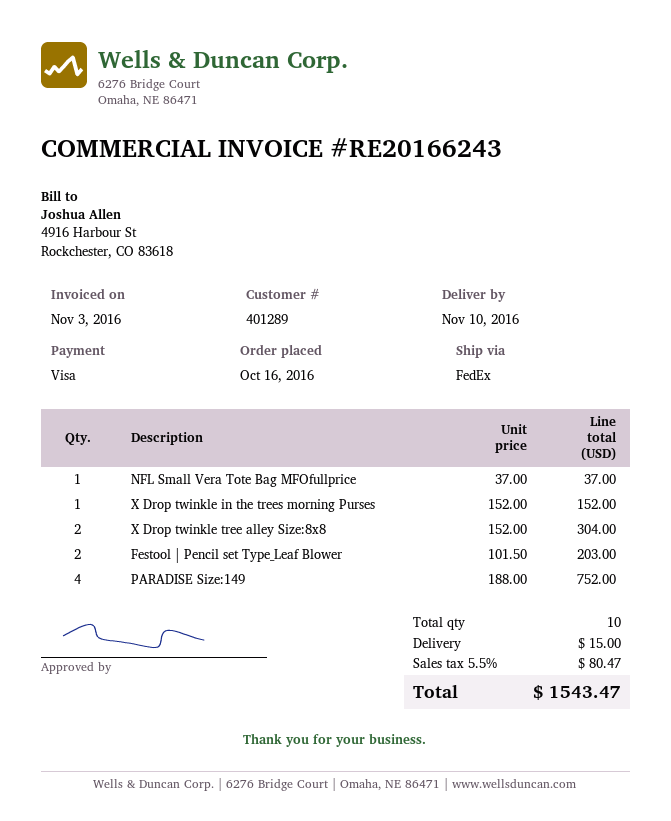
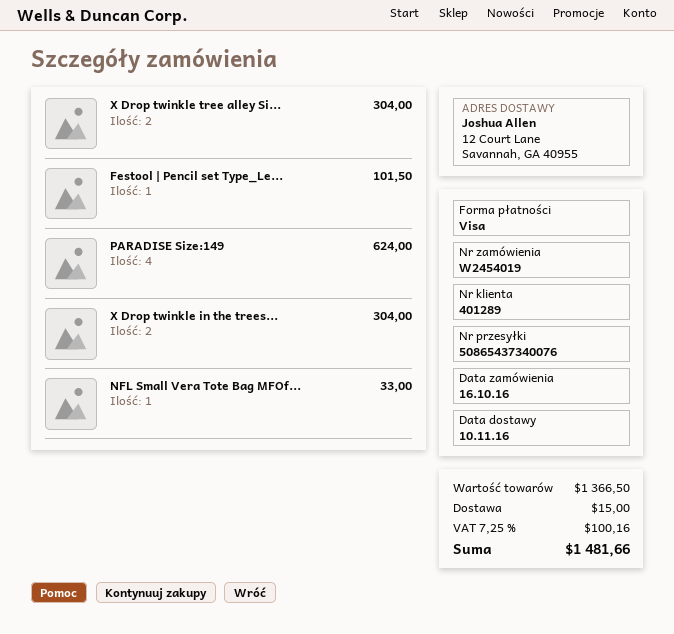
NFL Small Vera Tote Bag MFOfullprice: 1 for 37.00 -> 1 for 33.00
X Drop twinkle in the trees morning Purses: 1 for 152.00 -> 2 for 304.00
Festool | Pencil set Type_Leaf Blower: 2 for 203.00 -> 1 for 101.50
PARADISE Size:149: 4 for 752.00 -> 4 for 624.00
tax: 5.5% = 80.47 -> 7.25% = 100.16
total: 1543.47 -> 1481.66

